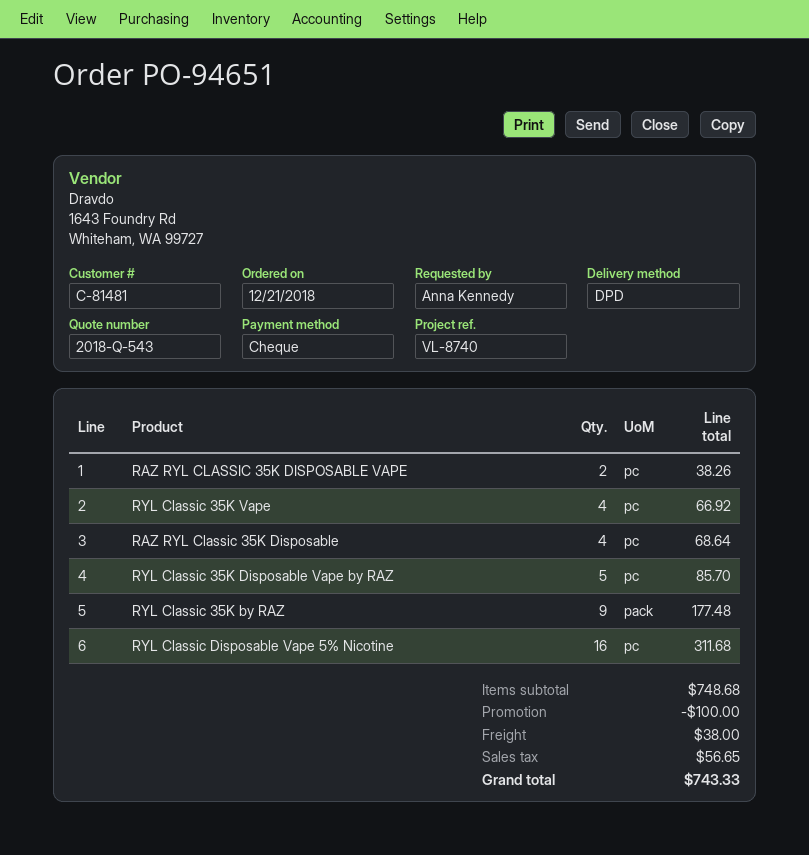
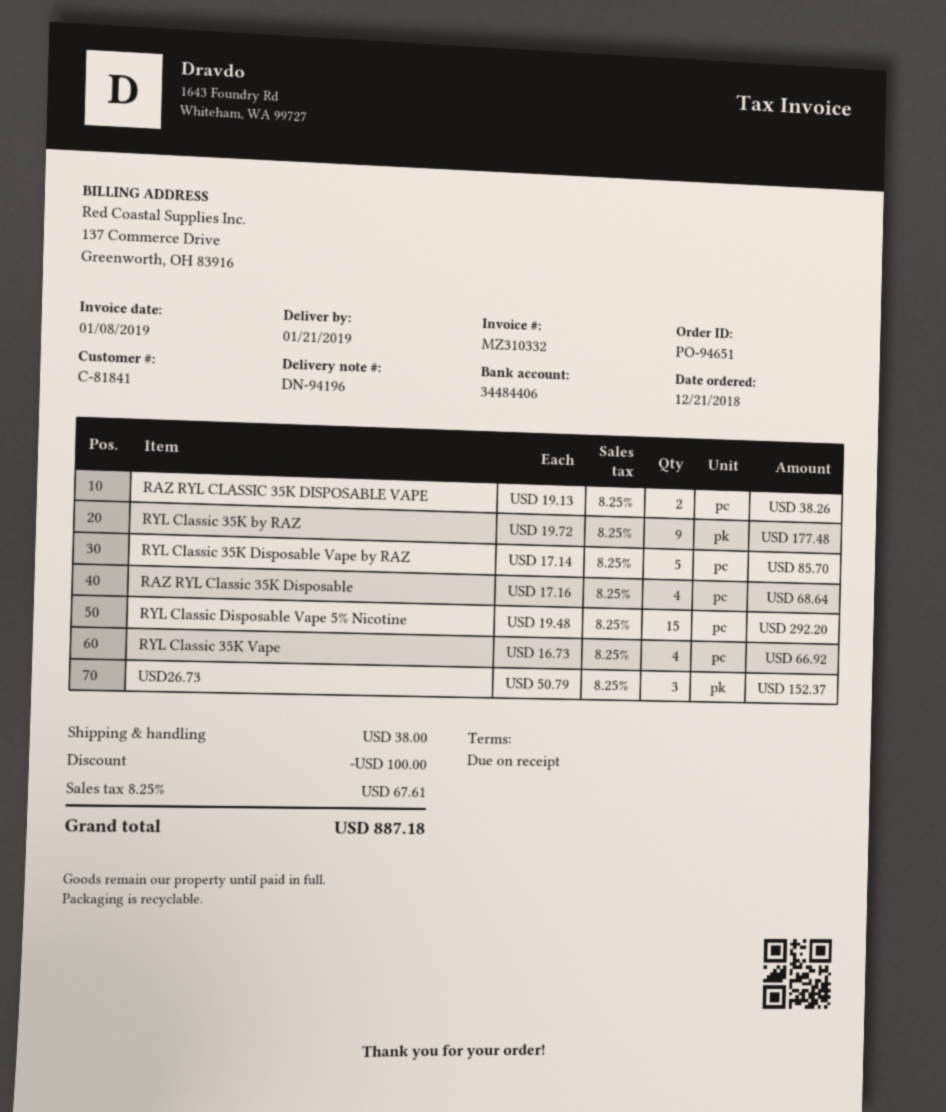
customer number: C-81481 -> C-81841
RYL Classic Disposable Vape 5% Nicotine: 16 for 311.68 -> 15 for 292.20
USD26.73: none -> 3 for 152.37
tax: 56.65 -> 67.61
total: 743.33 -> 887.18

